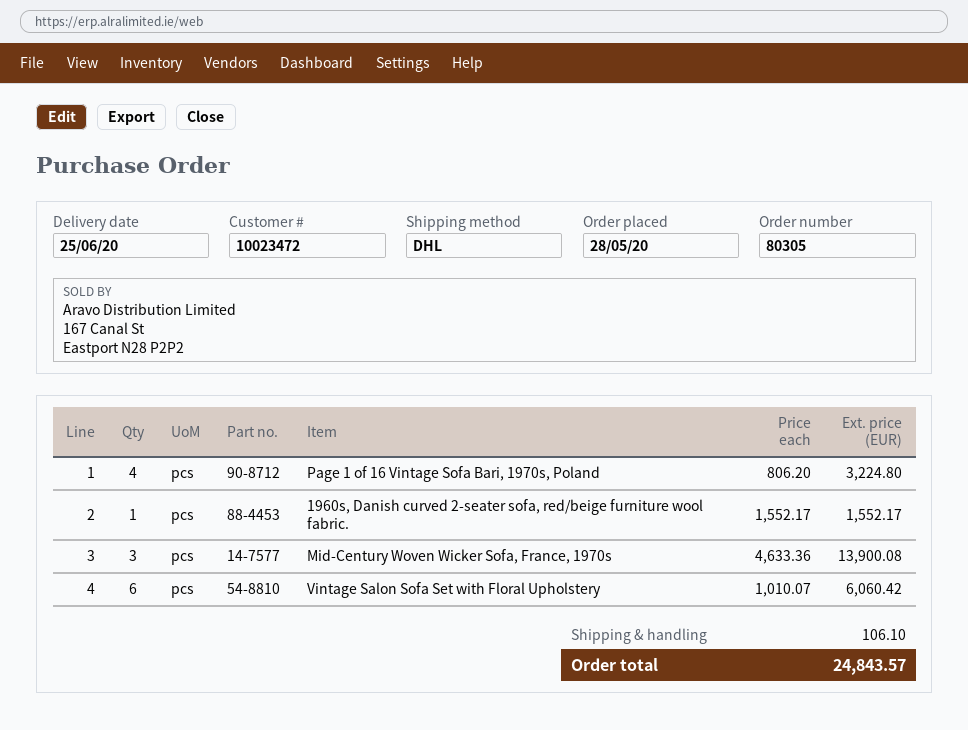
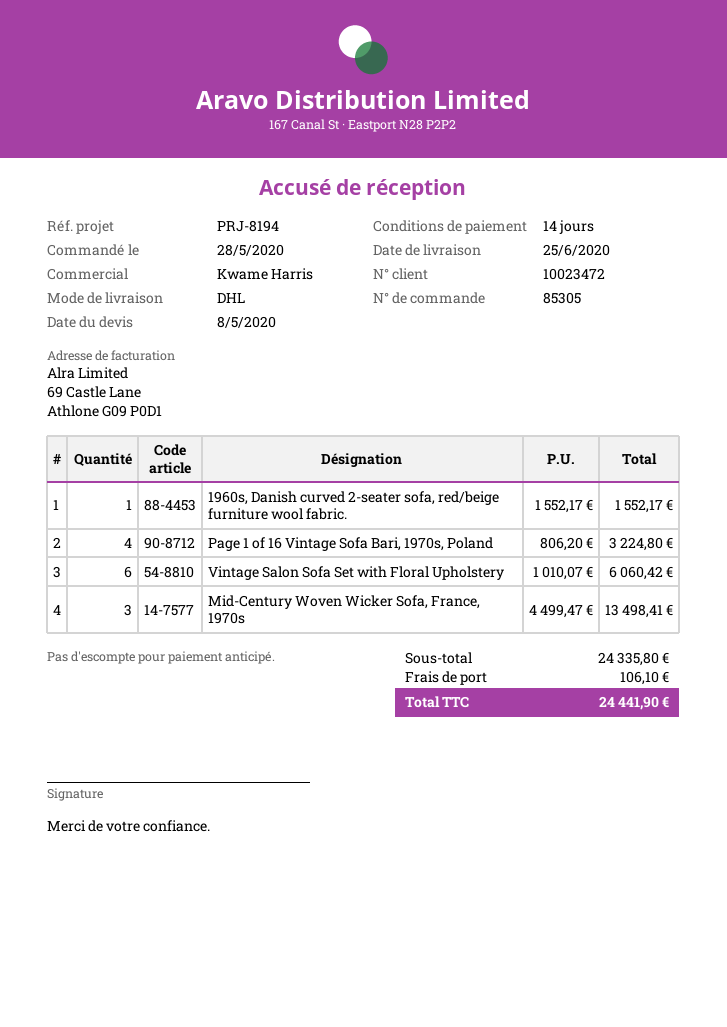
order number: 80305 -> 85305
Mid-Century Woven Wicker Sofa, France, 1970s: 3 x 4633.36 = 13900.08 -> 3 x 4499.47 = 13498.41
total: 24843.57 -> 24441.90

